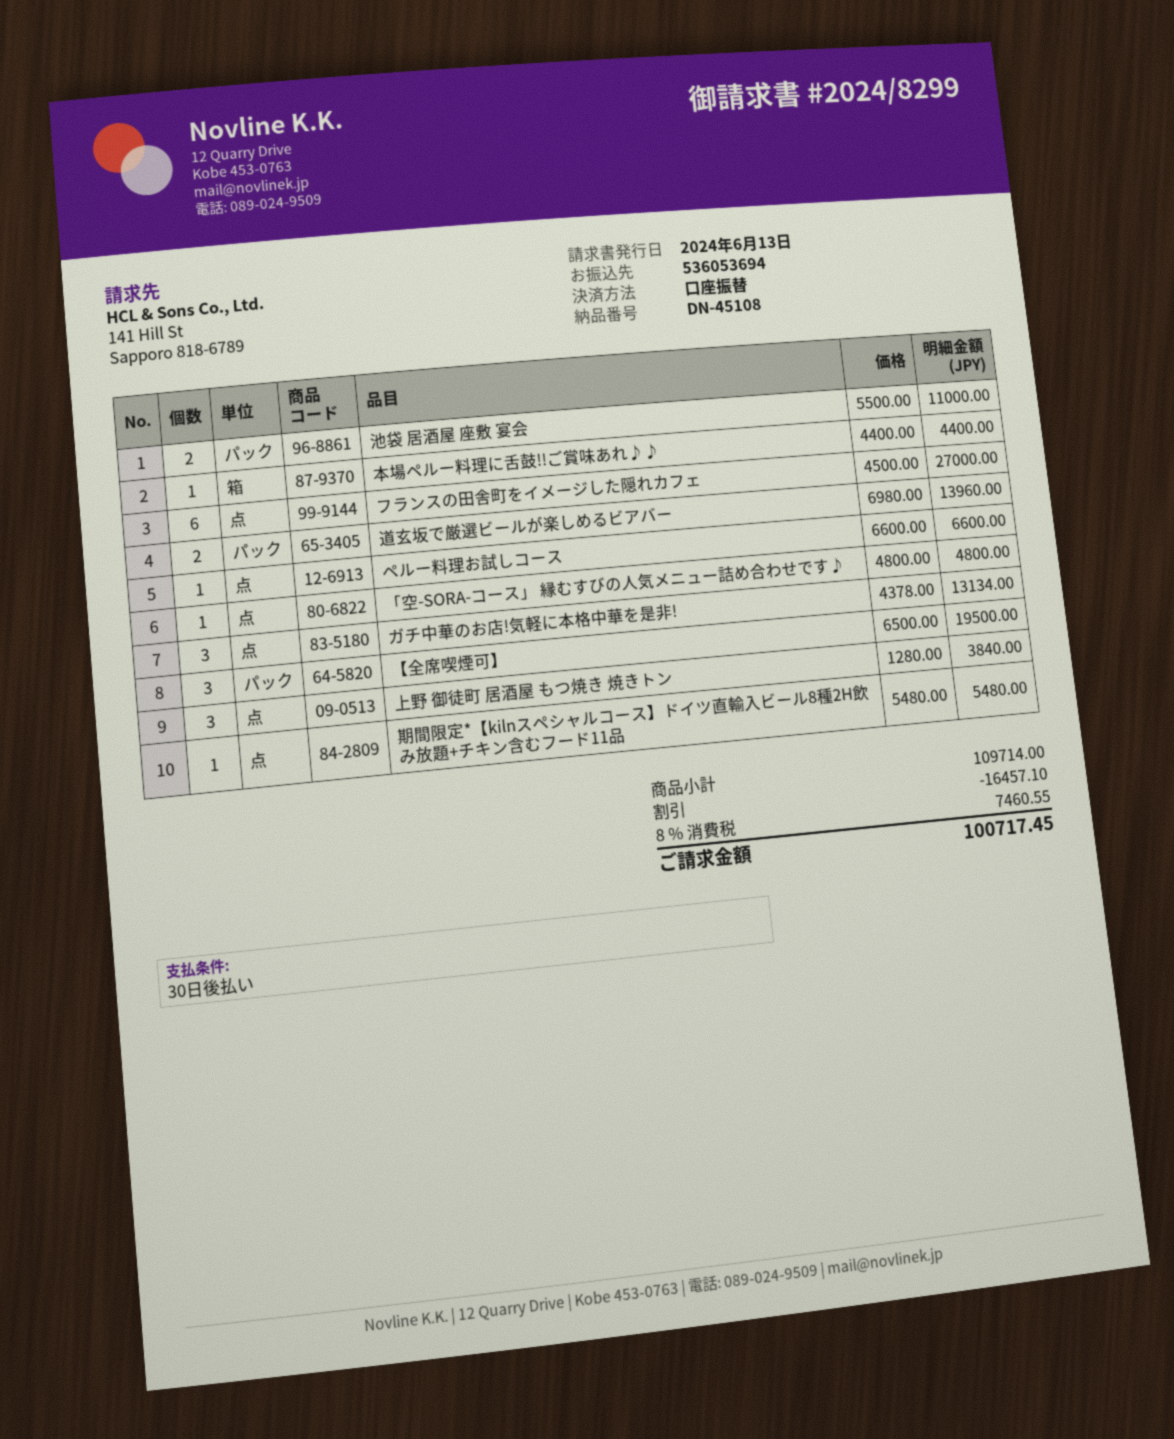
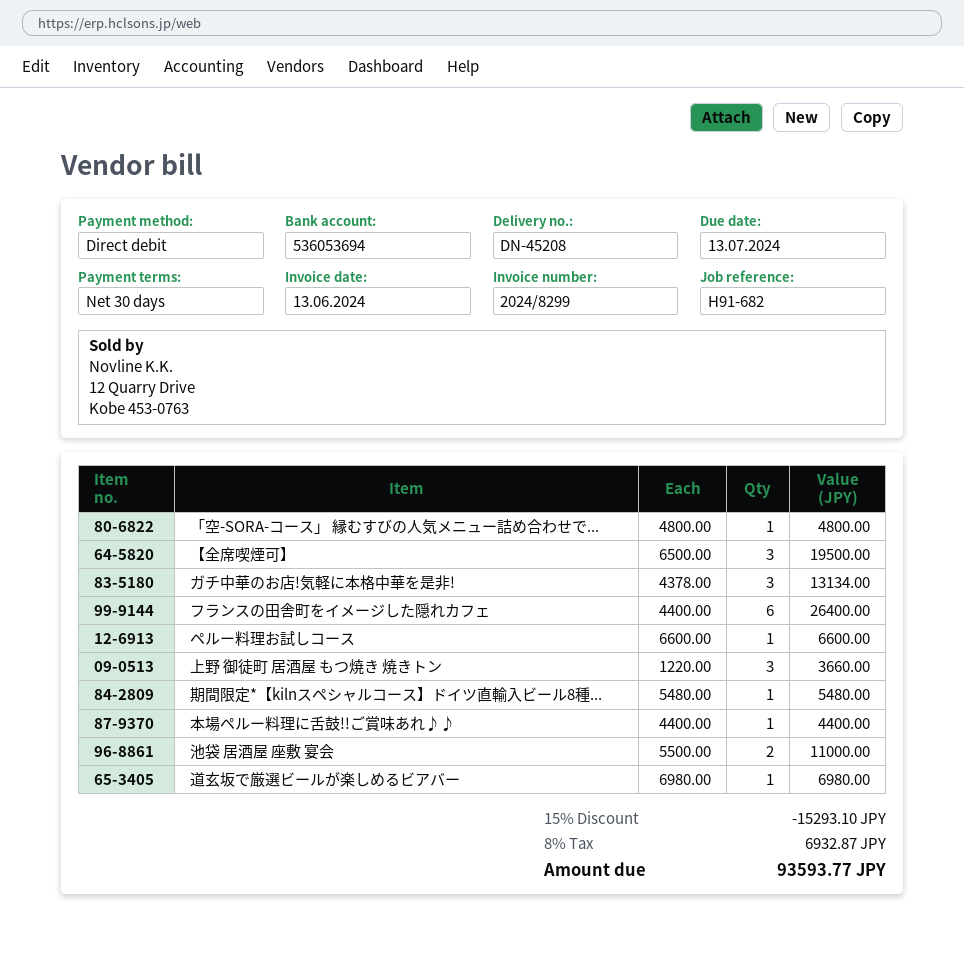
delivery note number: DN-45108 -> DN-45208
フランスの田舎町をイメージした隠れカフェ: 6 x 4500.00 = 27000.00 -> 6 x 4400.00 = 26400.00
道玄坂で厳選ビールが楽しめるビアバー: 2 x 6980.00 = 13960.00 -> 1 x 6980.00 = 6980.00
上野 御徒町 居酒屋 もつ焼き 焼きトン: 3 x 1280.00 = 3840.00 -> 3 x 1220.00 = 3660.00
discount: 16457.10 -> 15293.10
tax: 8% = 7460.55 -> 8% = 6932.87
total: 100717.45 -> 93593.77

